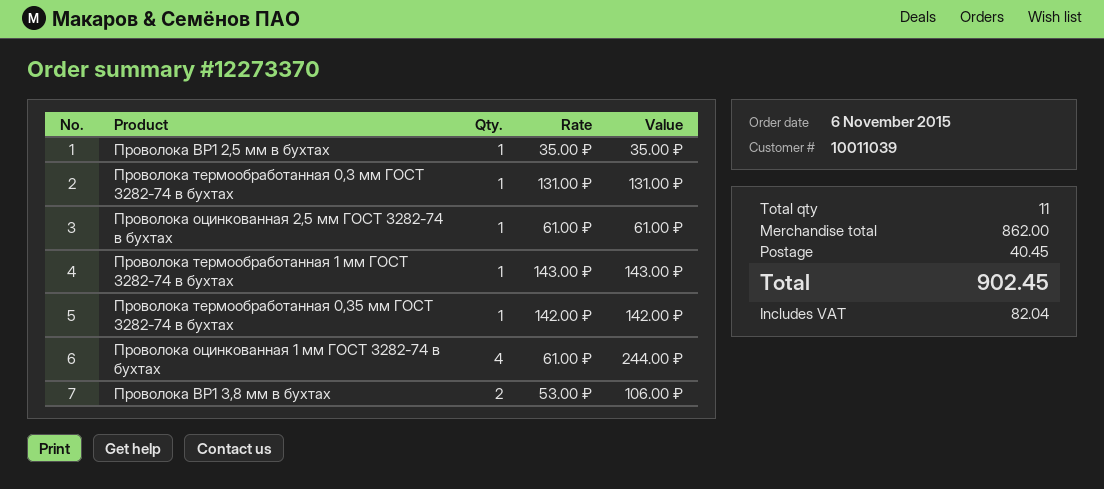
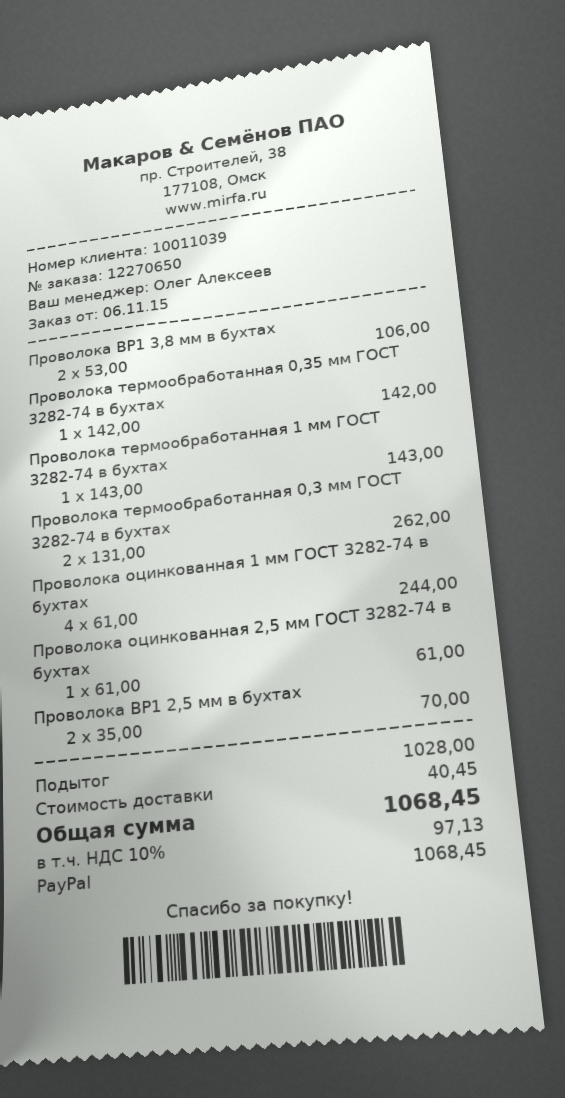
order number: 12273370 -> 12270650
Проволока ВР1 2,5 мм в бухтах: 1 x 35.00 = 35.00 -> 2 x 35.00 = 70.00
Проволока термообработанная 0,3 мм ГОСТ 3282-74 в бухтах: 1 x 131.00 = 131.00 -> 2 x 131.00 = 262.00
subtotal: 862.00 -> 1028.00
tax: 82.04 -> 97.13
total: 902.45 -> 1068.45

